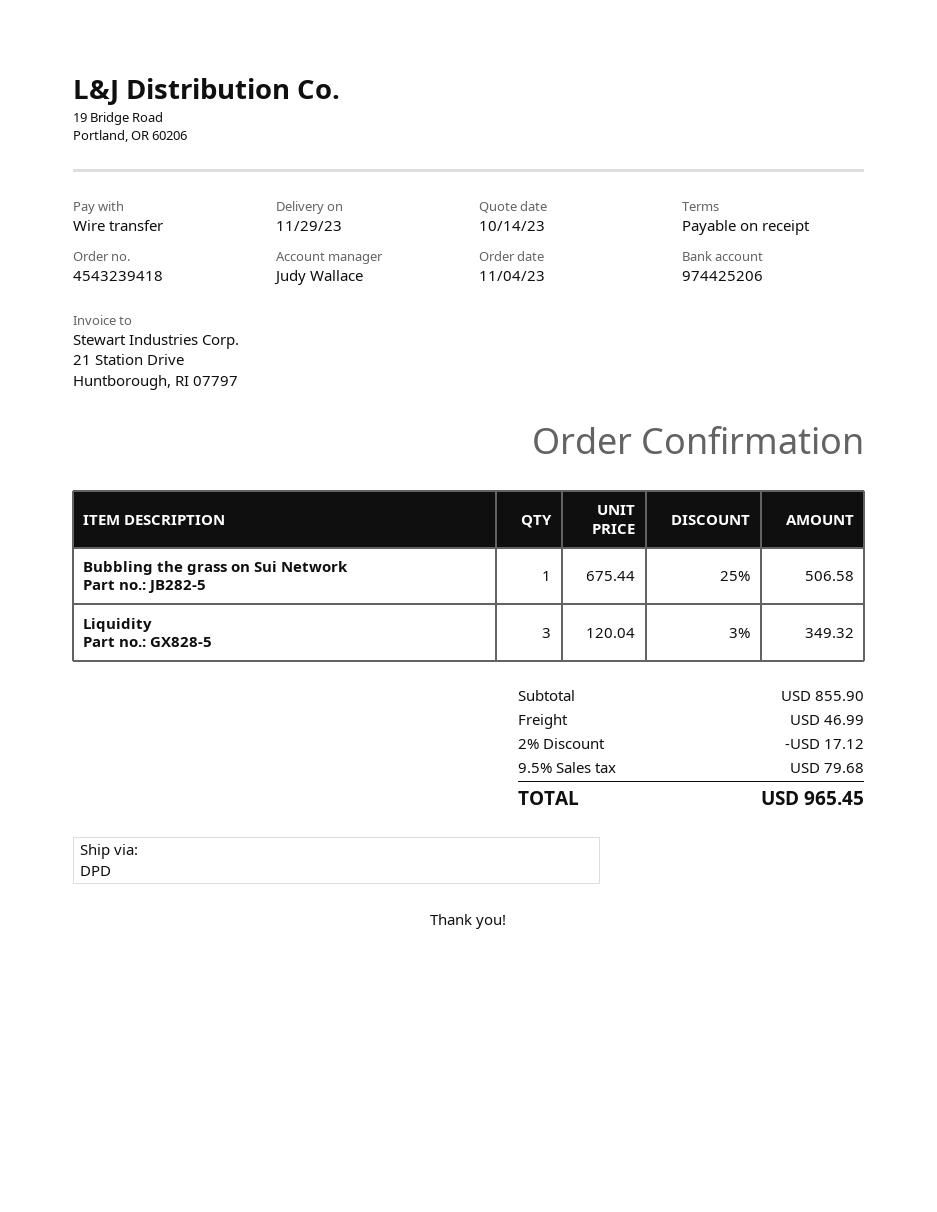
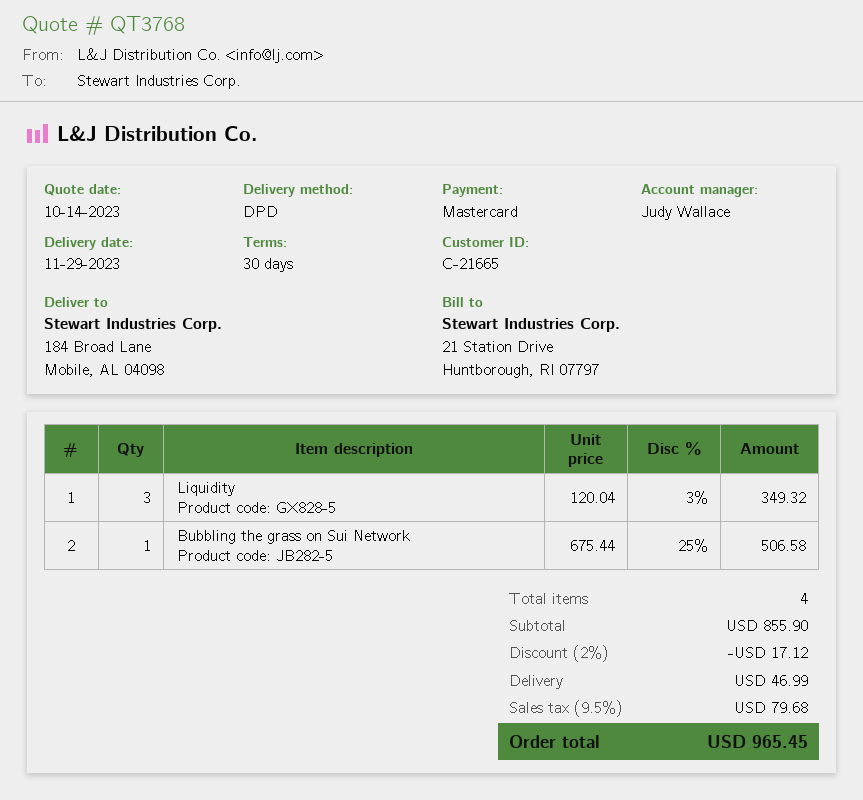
payment terms: on receipt -> 30 days
payment method: bank transfer -> Mastercard

